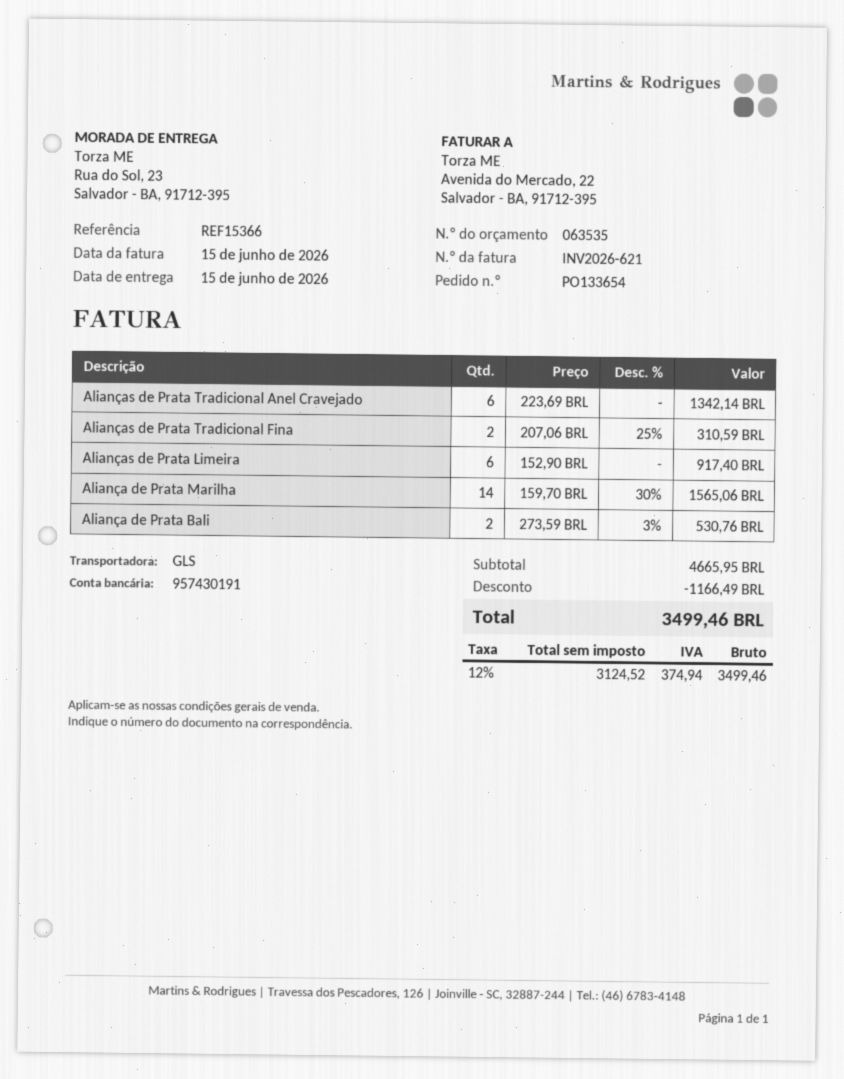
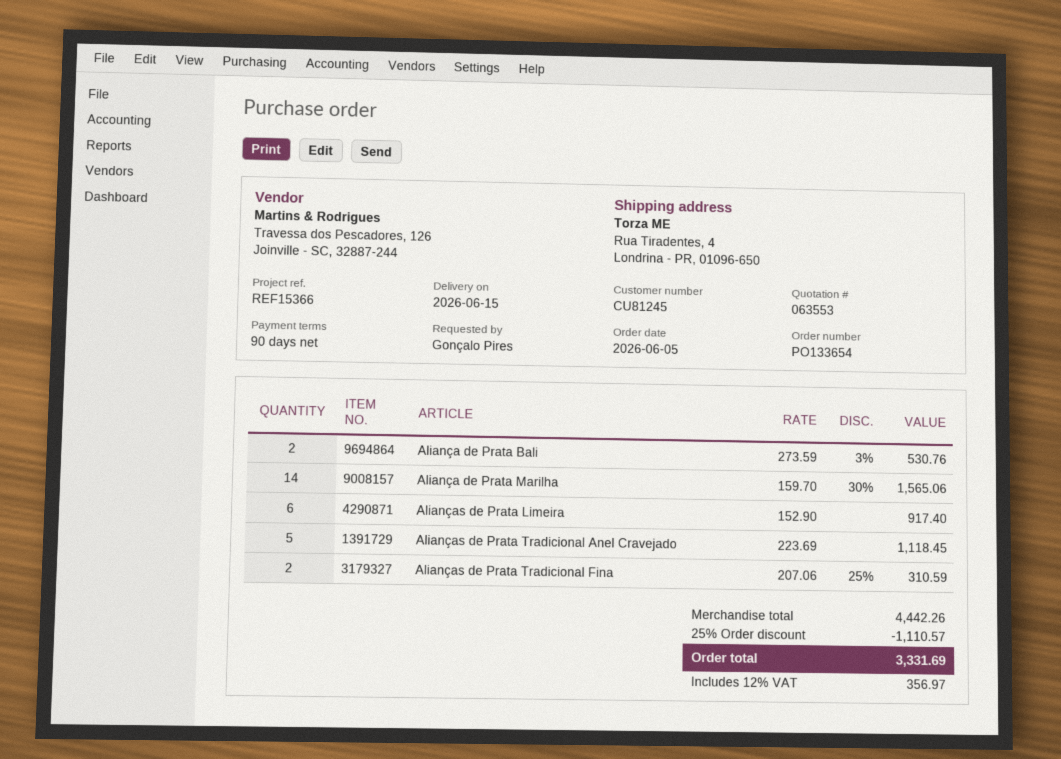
quote number: 063535 -> 063553
ship to: Rua do Sol, 23, Salvador - BA, 91712-395 -> Rua Tiradentes, 4, Londrina - PR, 01096-650
Alianças de Prata Tradicional Anel Cravejado: 6 x 223.69 = 1342.14 -> 5 x 223.69 = 1118.45
subtotal: 4665.95 -> 4442.26
discount: 1166.49 -> 1110.57
tax: 12% = 374.94 -> 12% = 356.97
total: 3499.46 -> 3331.69

